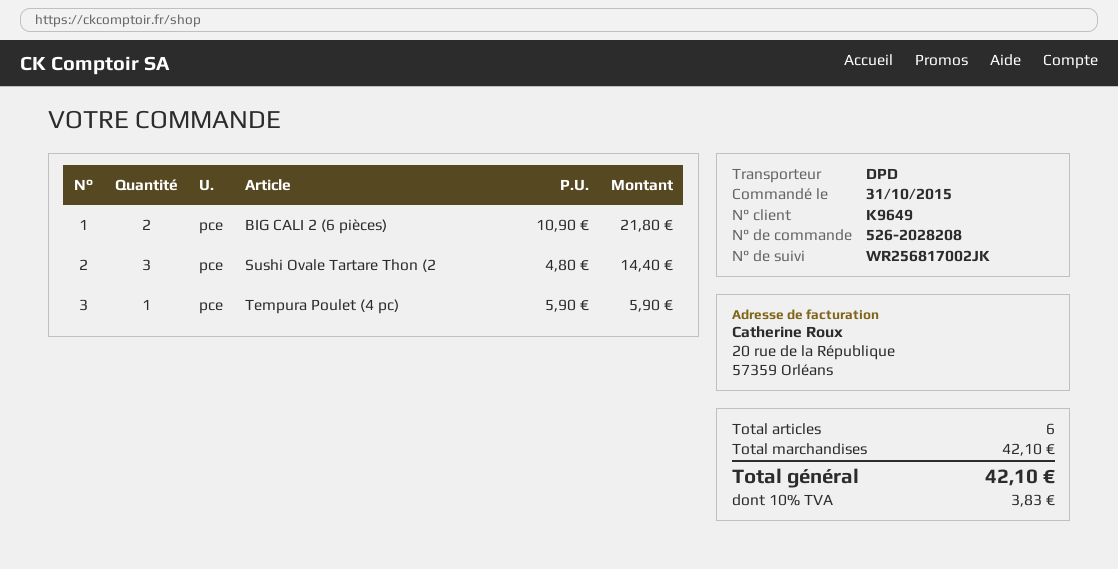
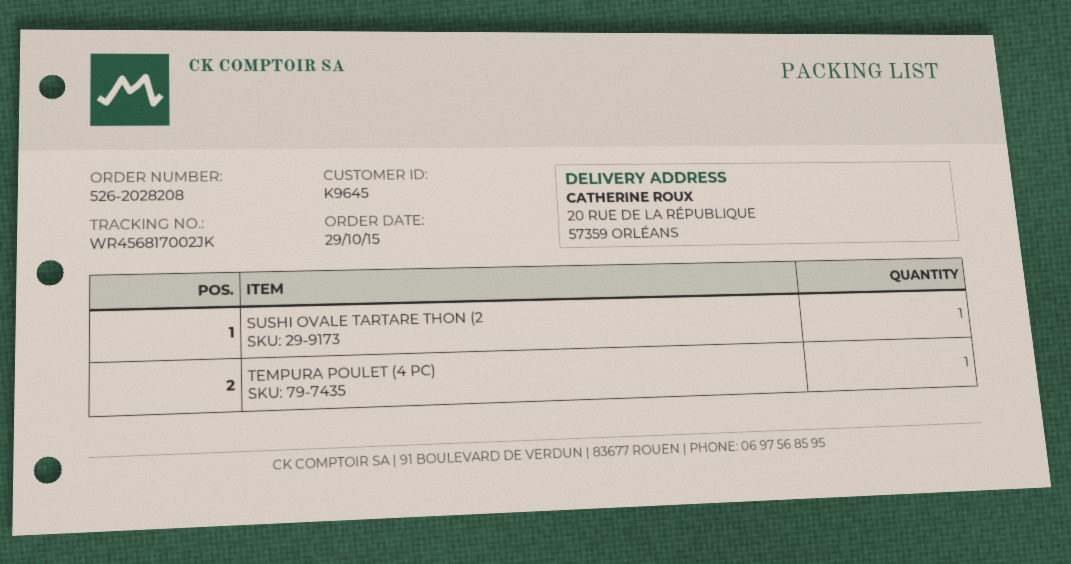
order date: 2015-10-31 -> 2015-10-29
customer number: K9649 -> K9645
tracking number: WR256817002JK -> WR456817002JK
BIG CALI 2 (6 pièces): 2 -> none
Sushi Ovale Tartare Thon (2: 3 -> 1

